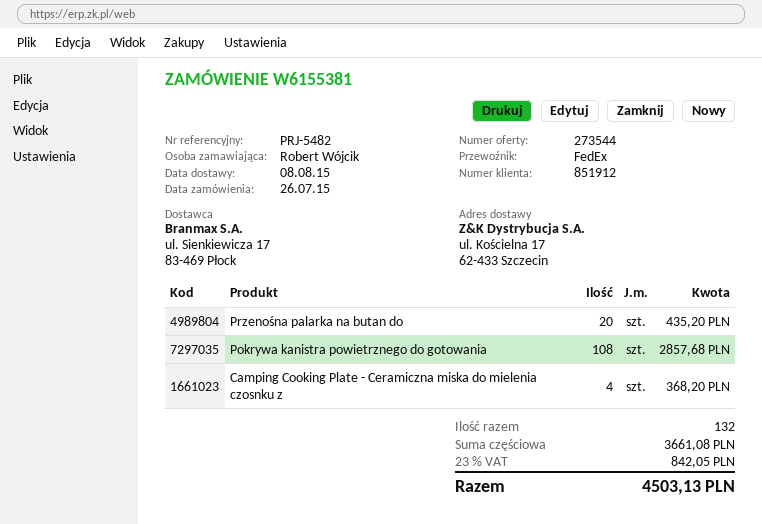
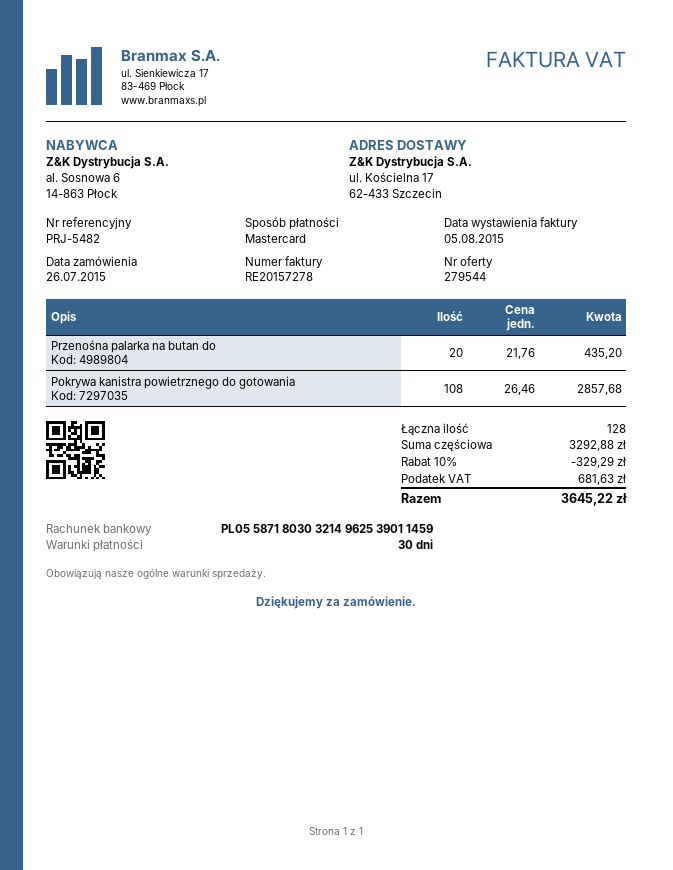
quote number: 273544 -> 279544
Camping Cooking Plate - Ceramiczna miska do mielenia czosnku z: 4 for 368.20 -> none
total quantity: 132 -> 128
subtotal: 3661.08 -> 3292.88
discount: none -> 10% = 329.29
tax: 842.05 -> 681.63
total: 4503.13 -> 3645.22

